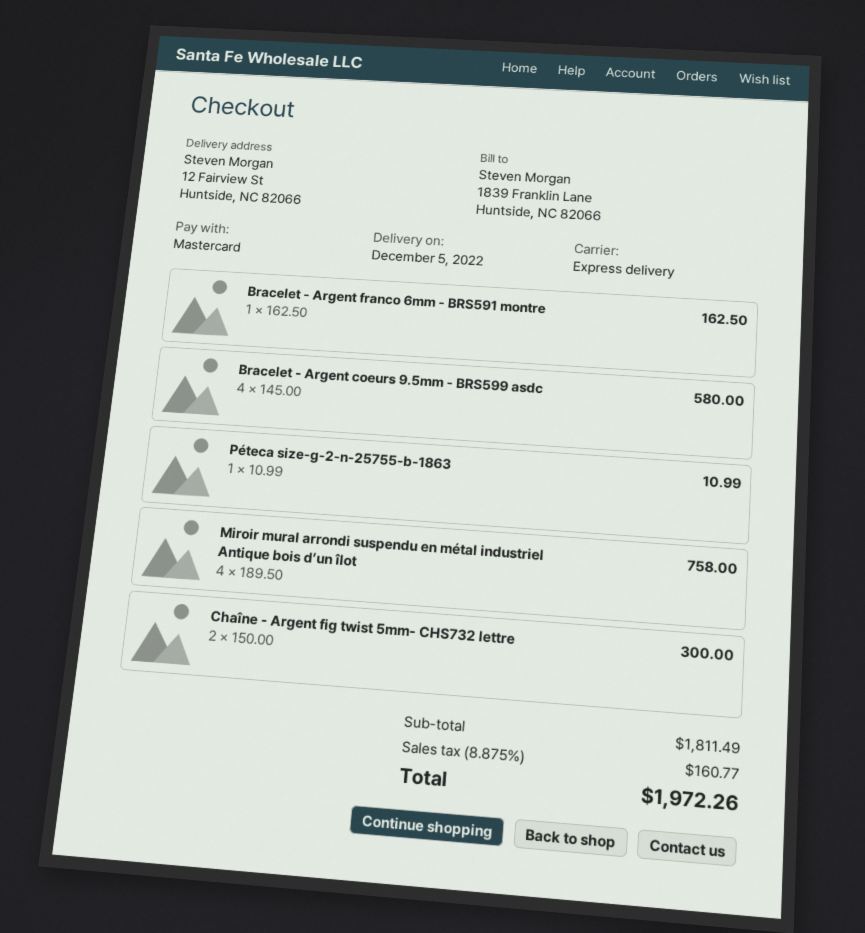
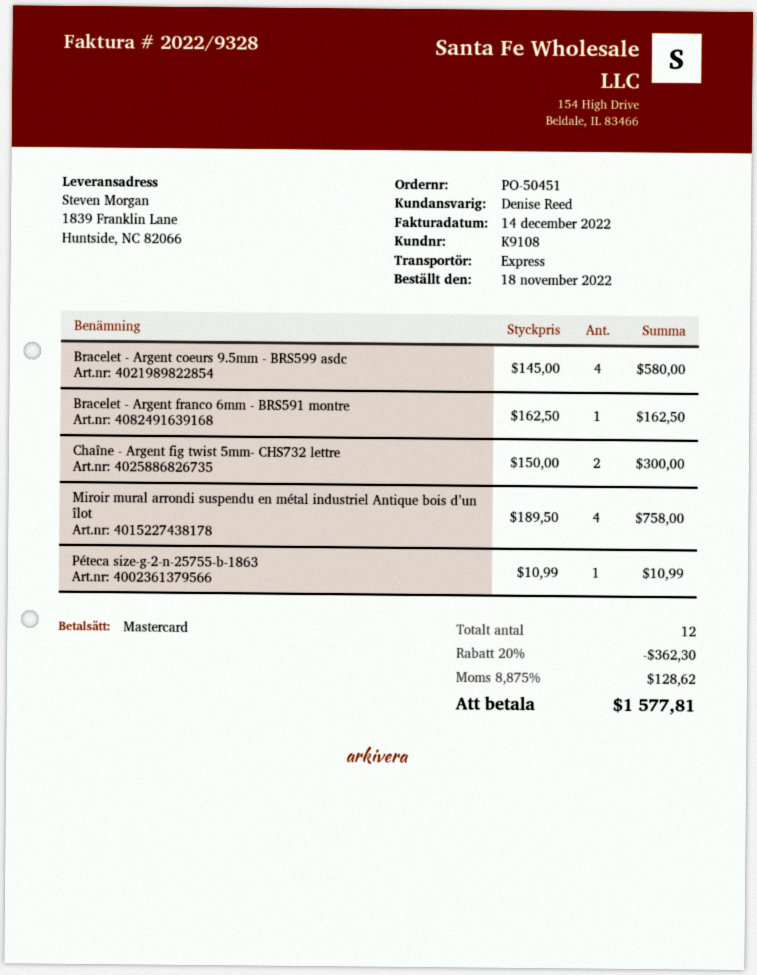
ship to: 12 Fairview St, Huntside, NC 82066 -> 1839 Franklin Lane, Huntside, NC 82066
discount: none -> 20% = 362.30
tax: 8.875% = 160.77 -> 8.875% = 128.62
total: 1972.26 -> 1577.81

